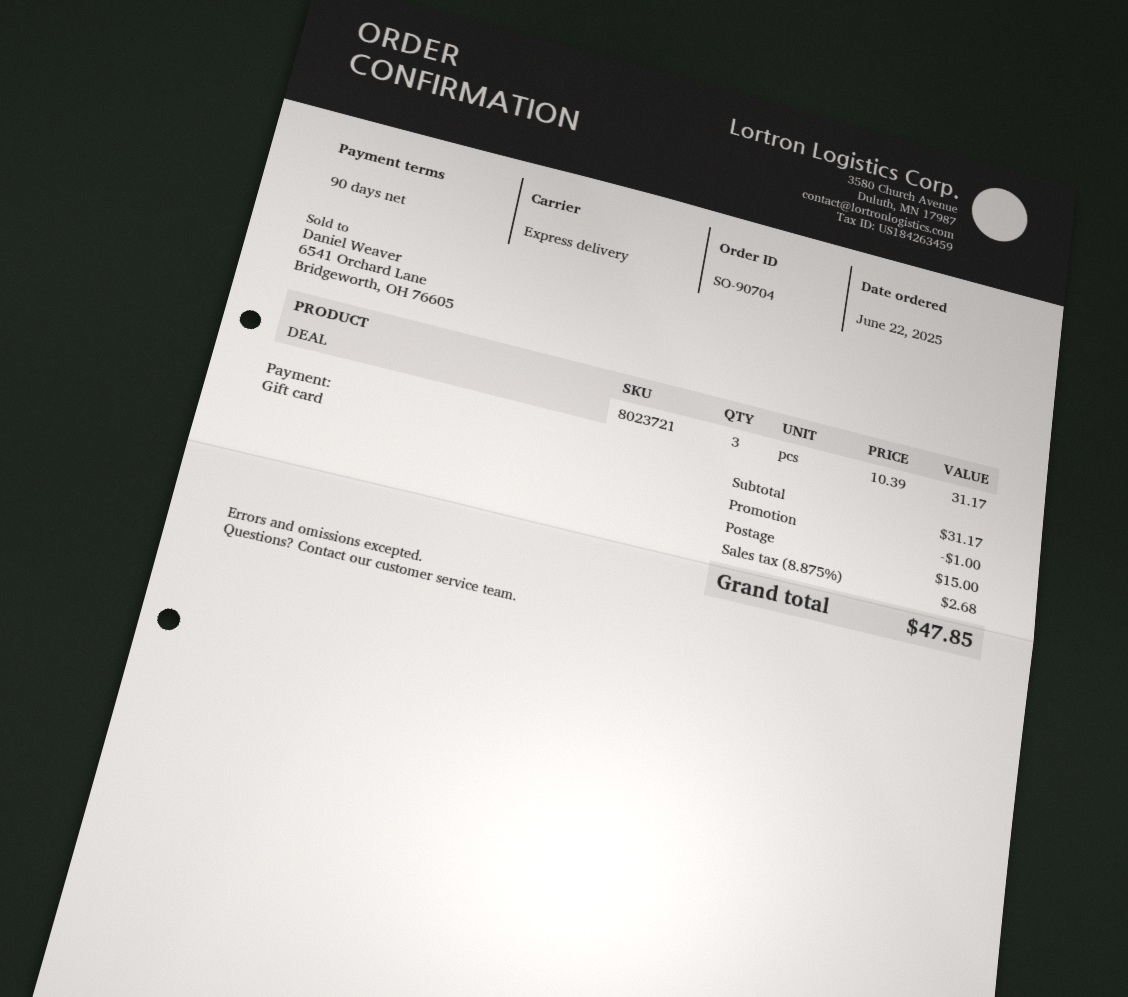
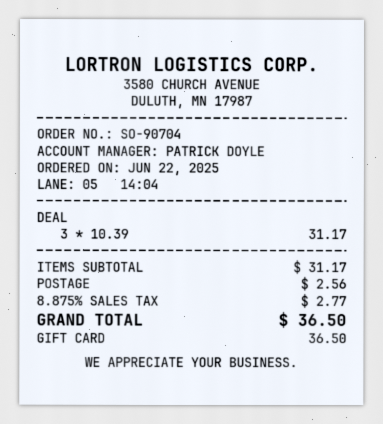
discount: 1.00 -> none
shipping: 15.00 -> 2.56
tax: 8.875% = 2.68 -> 8.875% = 2.77
total: 47.85 -> 36.50

